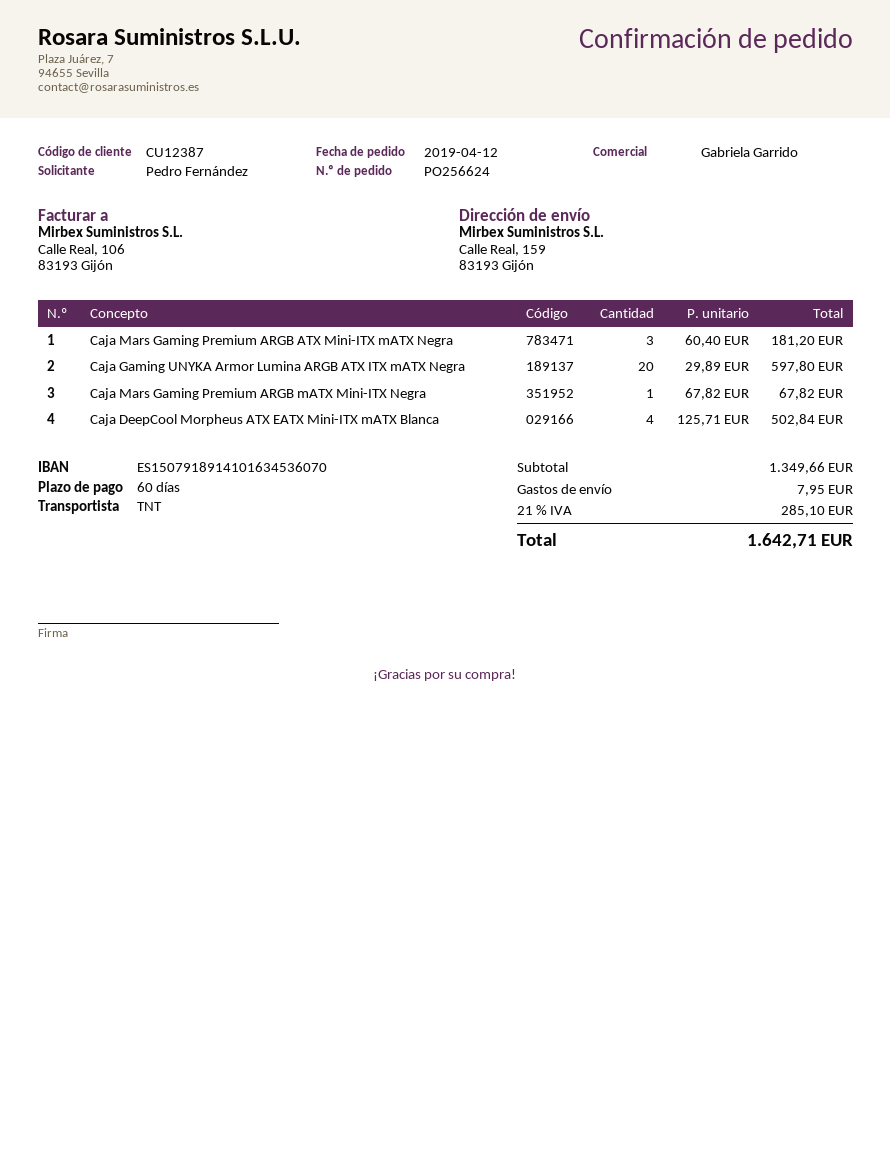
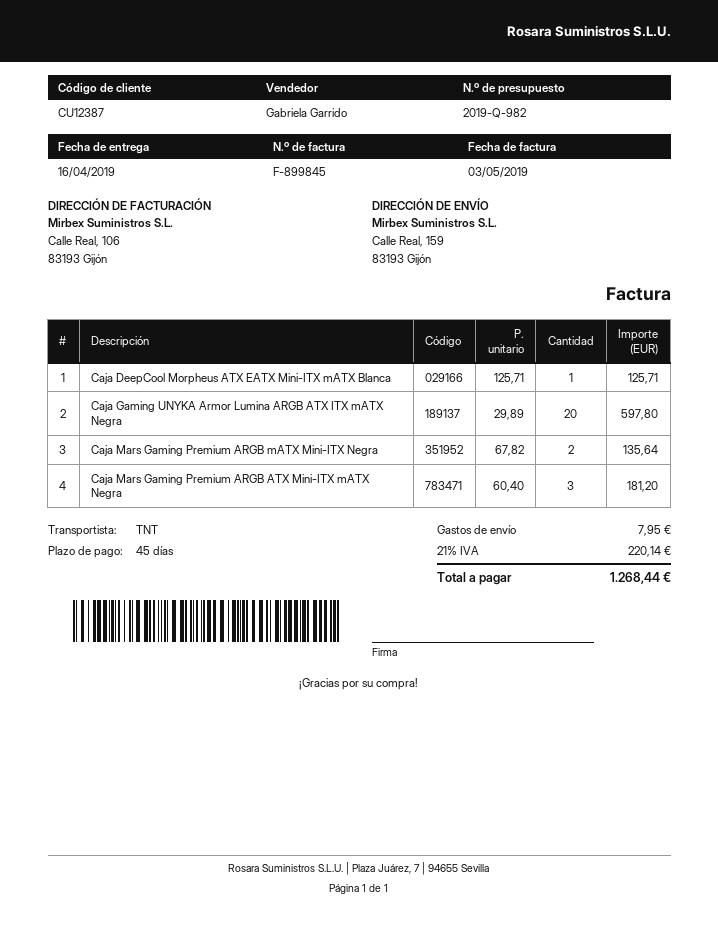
payment terms: 60 days -> 45 days
Caja Mars Gaming Premium ARGB mATX Mini-ITX Negra: 1 x 67.82 = 67.82 -> 2 x 67.82 = 135.64
Caja DeepCool Morpheus ATX EATX Mini-ITX mATX Blanca: 4 x 125.71 = 502.84 -> 1 x 125.71 = 125.71
tax: 21% = 285.10 -> 21% = 220.14
total: 1642.71 -> 1268.44

